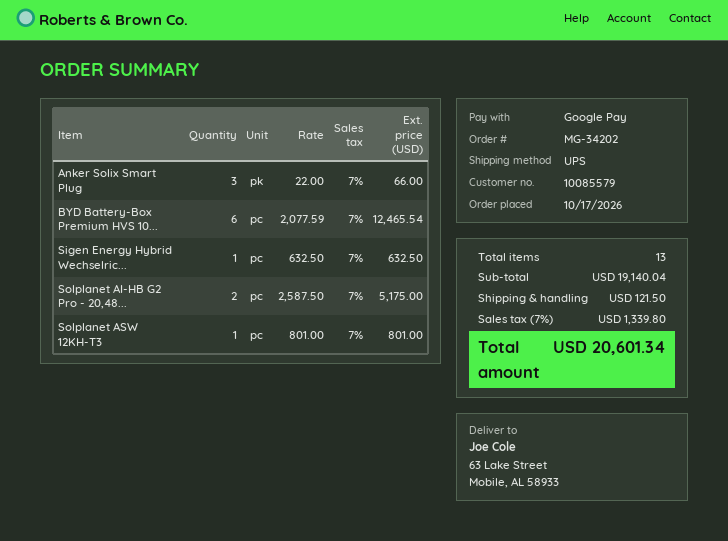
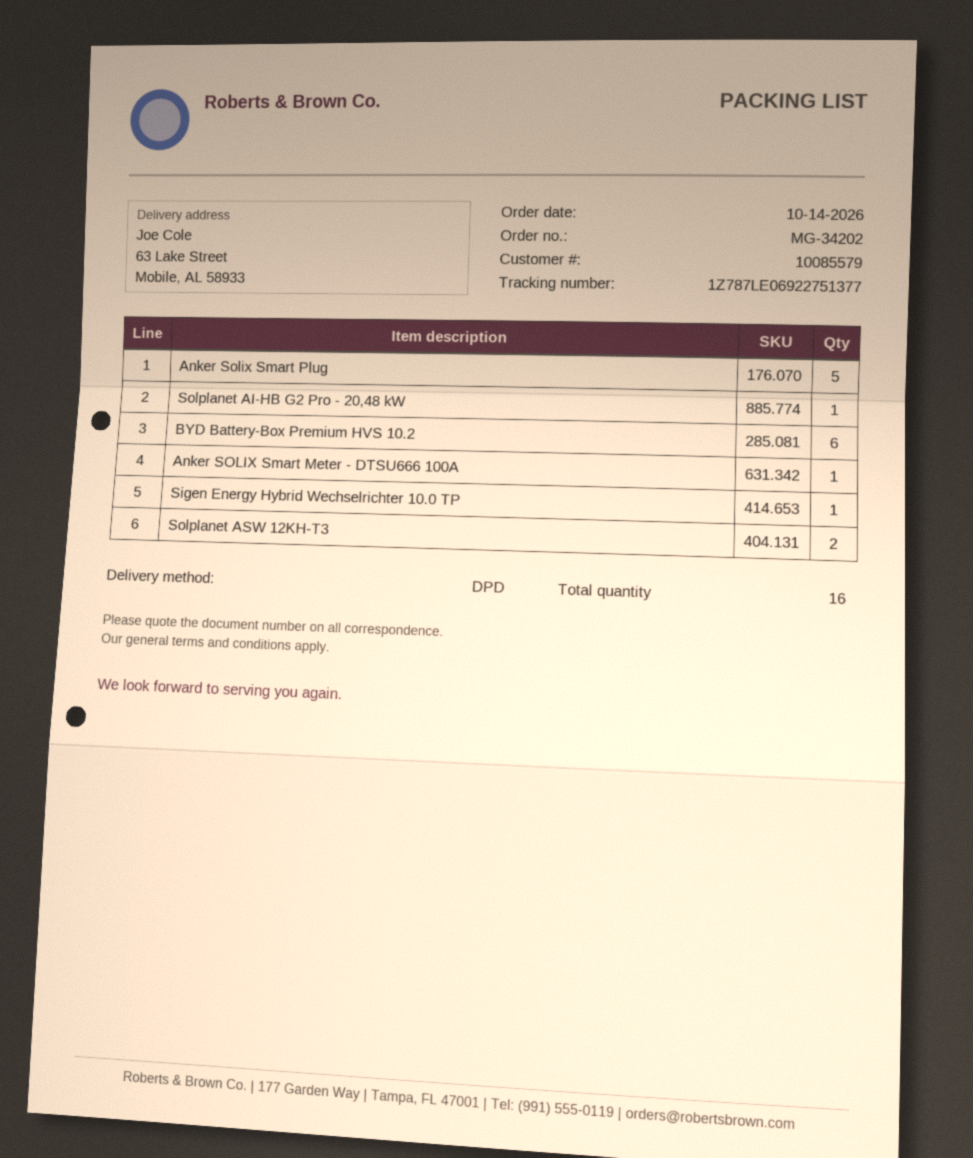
order date: 2026-10-17 -> 2026-10-14
shipping method: UPS -> DPD
Anker Solix Smart Plug: 3 -> 5
Solplanet AI-HB G2 Pro - 20,48...: 2 -> 1
Solplanet ASW 12KH-T3: 1 -> 2
Anker SOLIX Smart Meter - DTSU666 100A: none -> 1
total quantity: 13 -> 16

